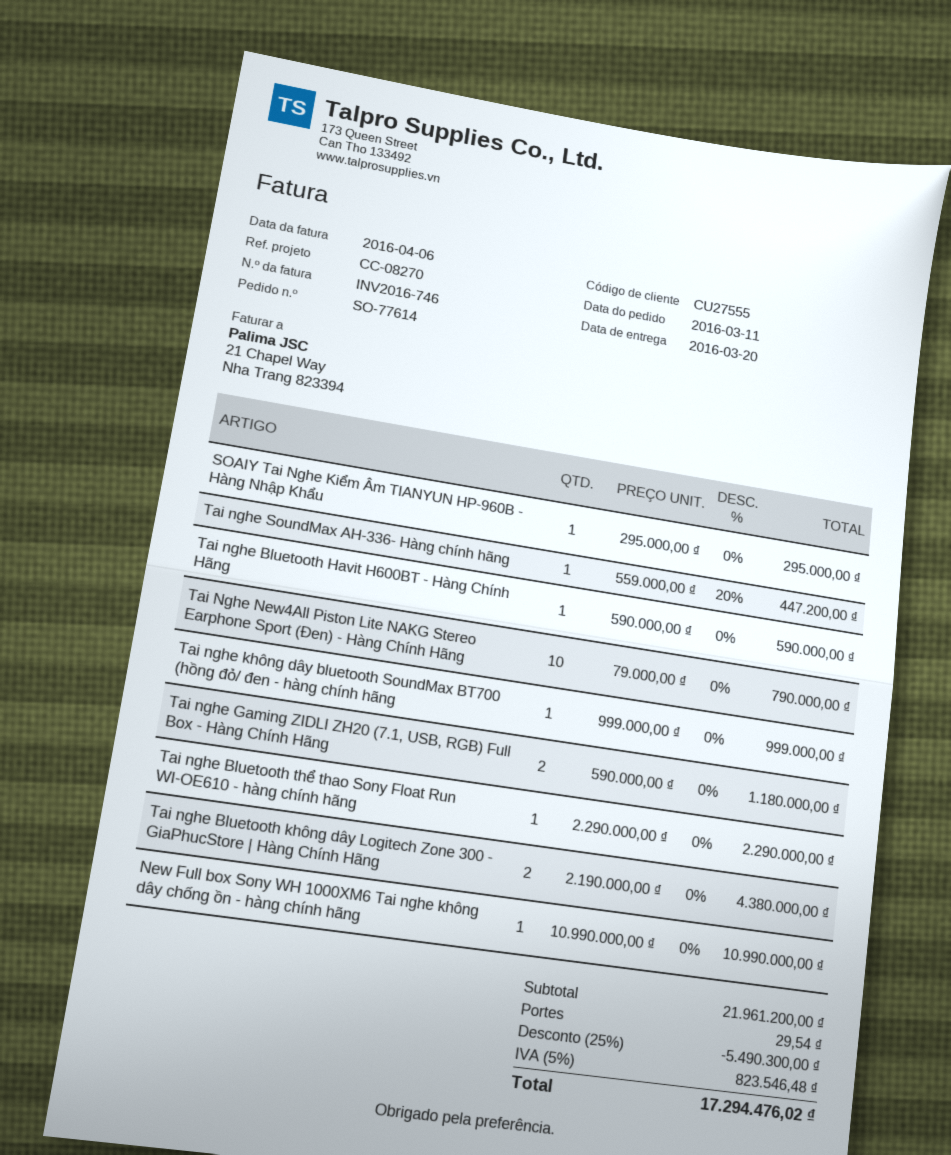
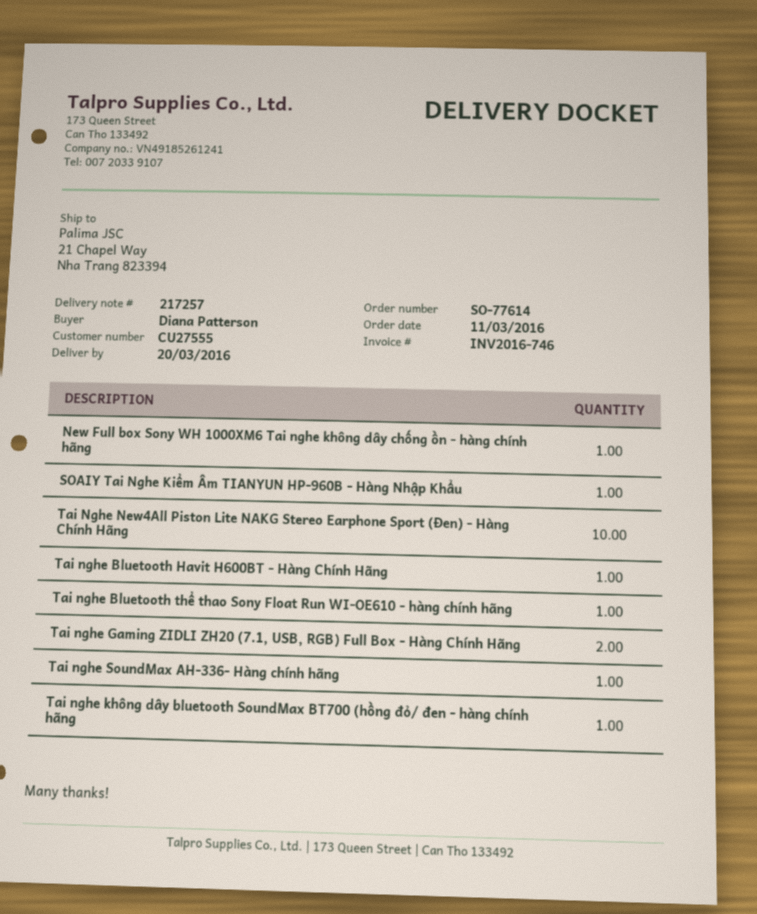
Tai nghe Bluetooth không dây Logitech Zone 300 - GiaPhucStore | Hàng Chính Hãng: 2 -> none

